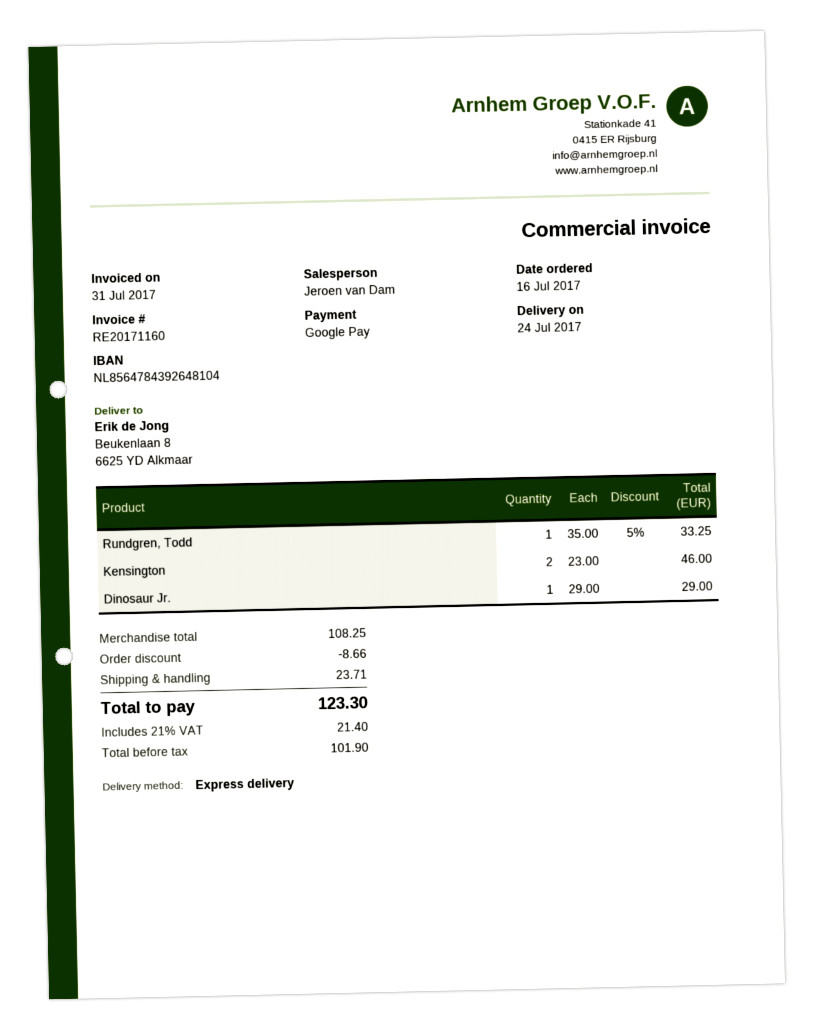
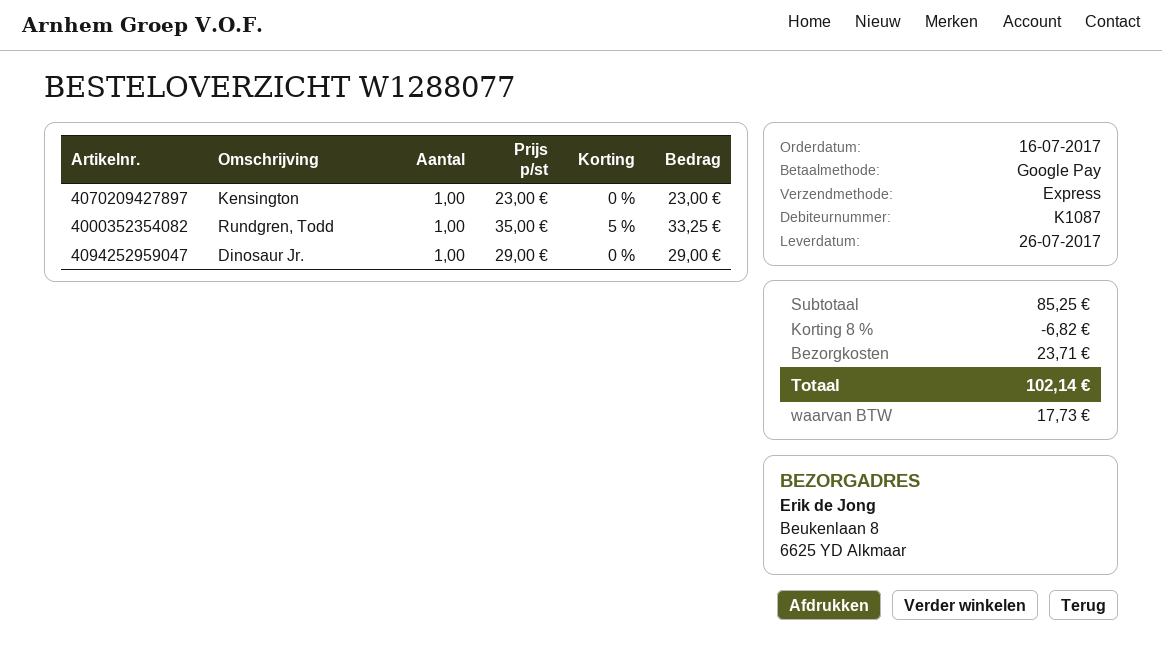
delivery date: 2017-07-24 -> 2017-07-26
Kensington: 2 x 23.00 = 46.00 -> 1 x 23.00 = 23.00
subtotal: 108.25 -> 85.25
discount: 8.66 -> 6.82
tax: 21.40 -> 17.73
total: 123.30 -> 102.14

